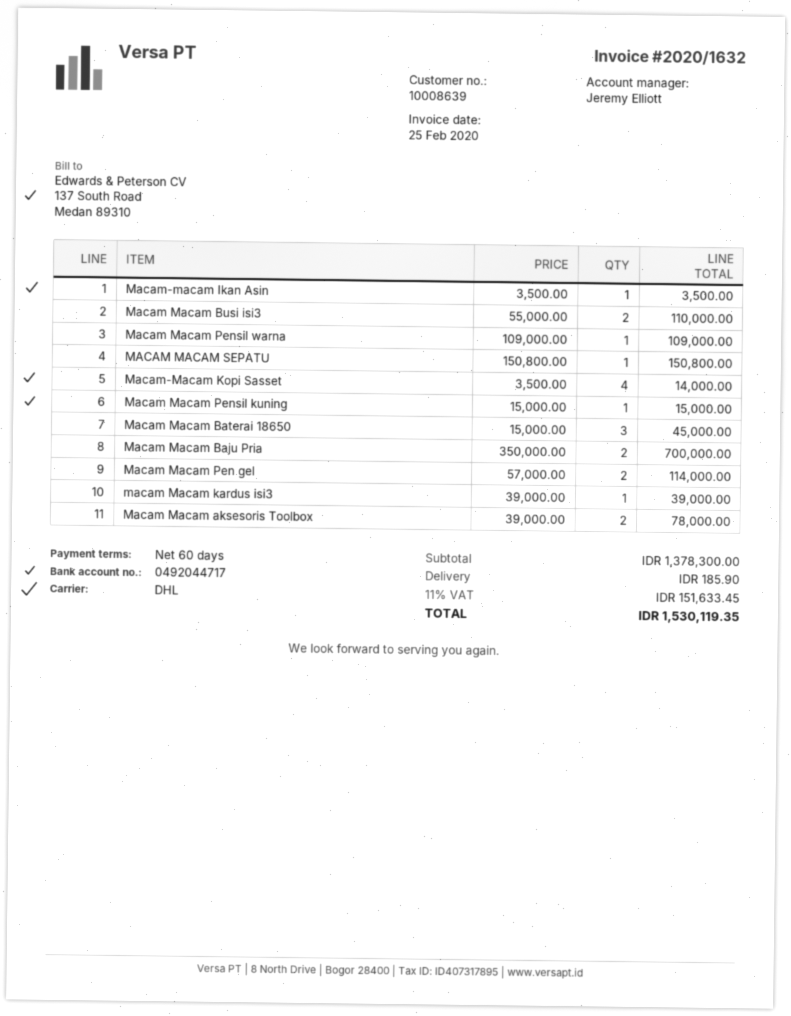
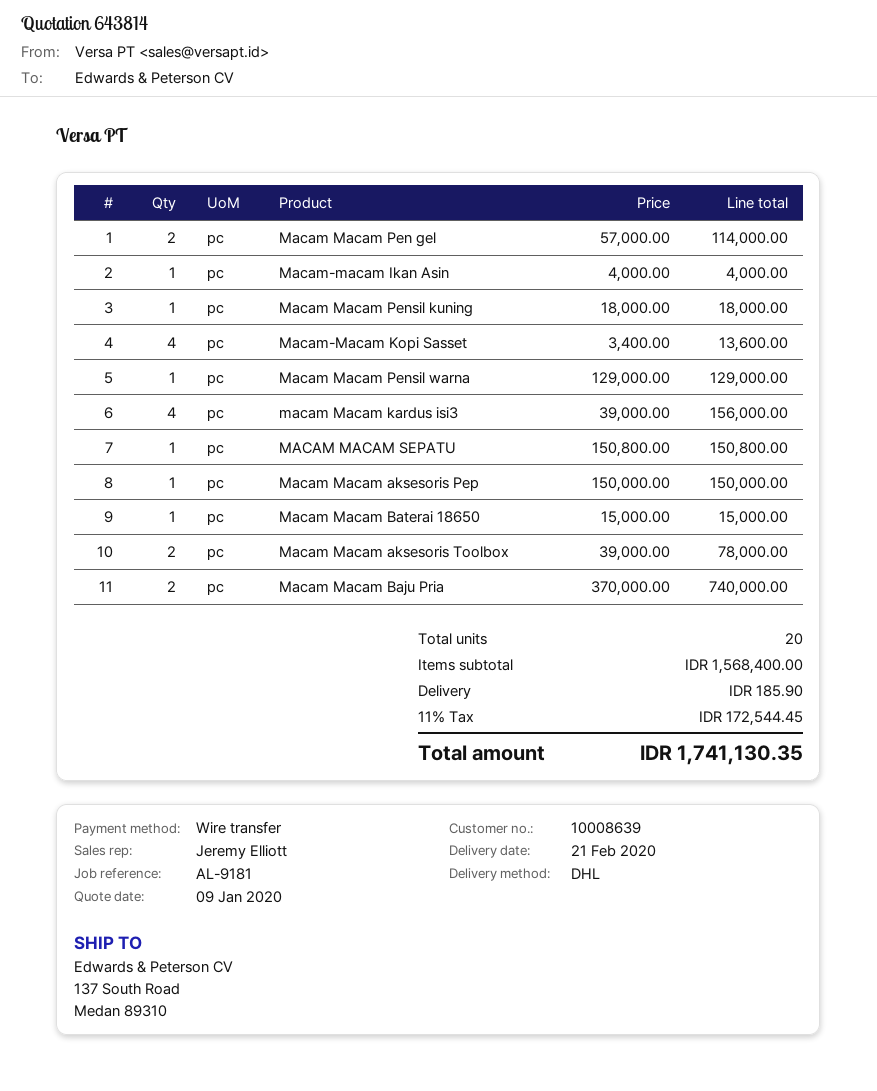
Macam-macam Ikan Asin: 1 x 3500.00 = 3500.00 -> 1 x 4000.00 = 4000.00
Macam Macam Busi isi3: 2 x 55000.00 = 110000.00 -> none
Macam Macam Pensil warna: 1 x 109000.00 = 109000.00 -> 1 x 129000.00 = 129000.00
Macam-Macam Kopi Sasset: 4 x 3500.00 = 14000.00 -> 4 x 3400.00 = 13600.00
Macam Macam Pensil kuning: 1 x 15000.00 = 15000.00 -> 1 x 18000.00 = 18000.00
Macam Macam Baterai 18650: 3 x 15000.00 = 45000.00 -> 1 x 15000.00 = 15000.00
Macam Macam Baju Pria: 2 x 350000.00 = 700000.00 -> 2 x 370000.00 = 740000.00
macam Macam kardus isi3: 1 x 39000.00 = 39000.00 -> 4 x 39000.00 = 156000.00
Macam Macam aksesoris Pep: none -> 1 x 150000.00 = 150000.00
subtotal: 1378300.00 -> 1568400.00
tax: 11% = 151633.45 -> 11% = 172544.45
total: 1530119.35 -> 1741130.35

